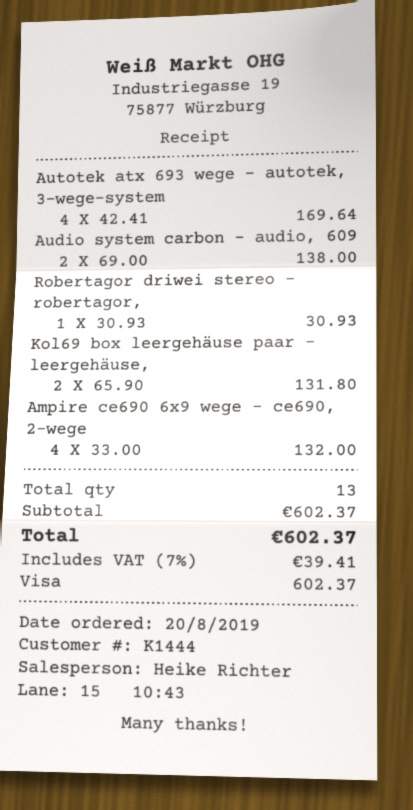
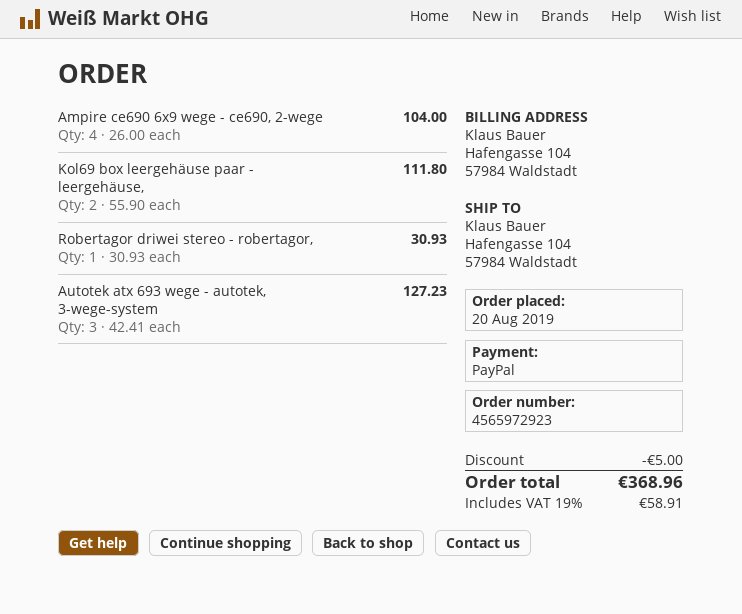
payment method: Visa -> PayPal
Autotek atx 693 wege - autotek, 3-wege-system: 4 x 42.41 = 169.64 -> 3 x 42.41 = 127.23
Audio system carbon - audio, 609: 2 x 69.00 = 138.00 -> none
Kol69 box leergehäuse paar - leergehäuse,: 2 x 65.90 = 131.80 -> 2 x 55.90 = 111.80
Ampire ce690 6x9 wege - ce690, 2-wege: 4 x 33.00 = 132.00 -> 4 x 26.00 = 104.00
discount: none -> 5.00
tax: 7% = 39.41 -> 19% = 58.91
total: 602.37 -> 368.96

